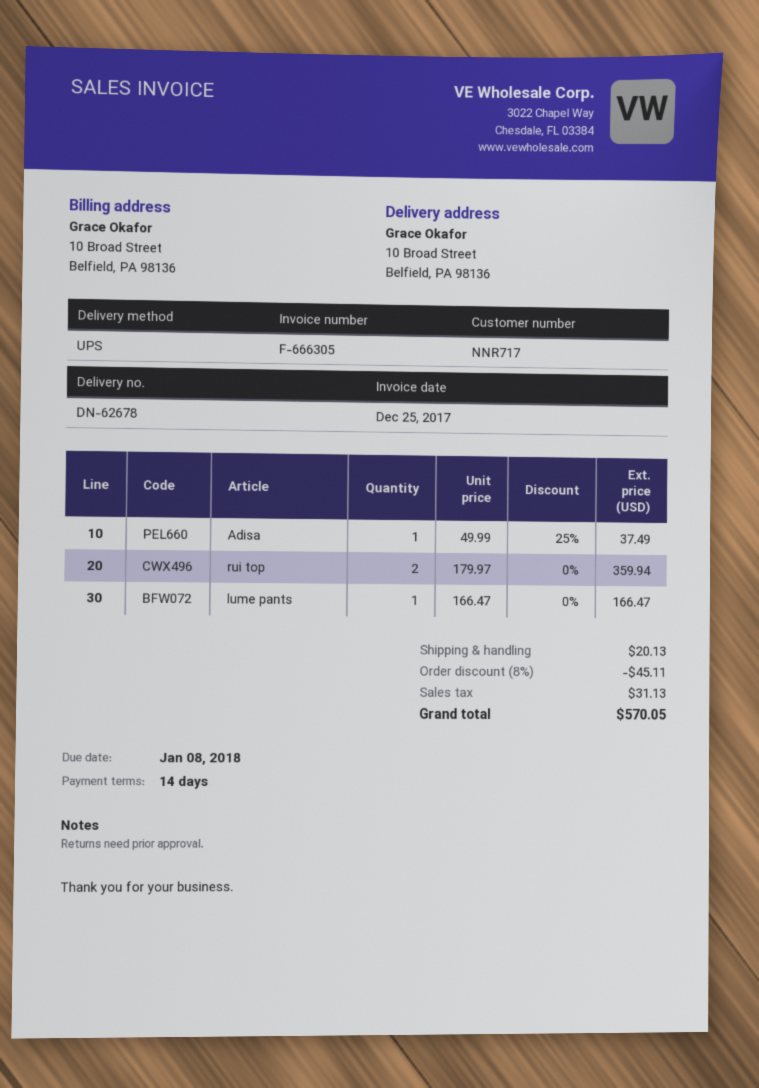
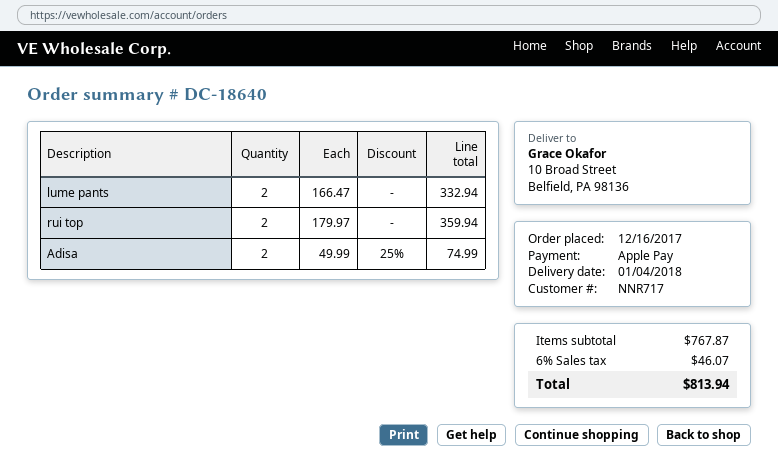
Adisa: 1 x 49.99 - 25% = 37.49 -> 2 x 49.99 - 25% = 74.99
lume pants: 1 x 166.47 = 166.47 -> 2 x 166.47 = 332.94
discount: 8% = 45.11 -> none
shipping: 20.13 -> none
tax: 31.13 -> 46.07
total: 570.05 -> 813.94

